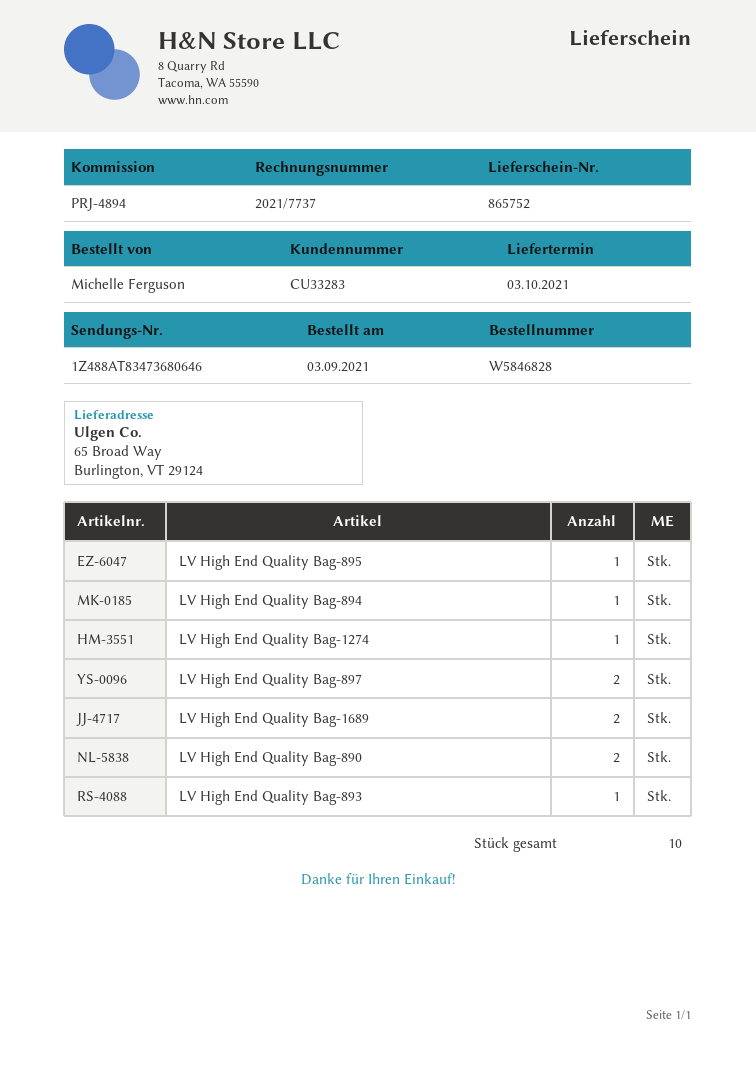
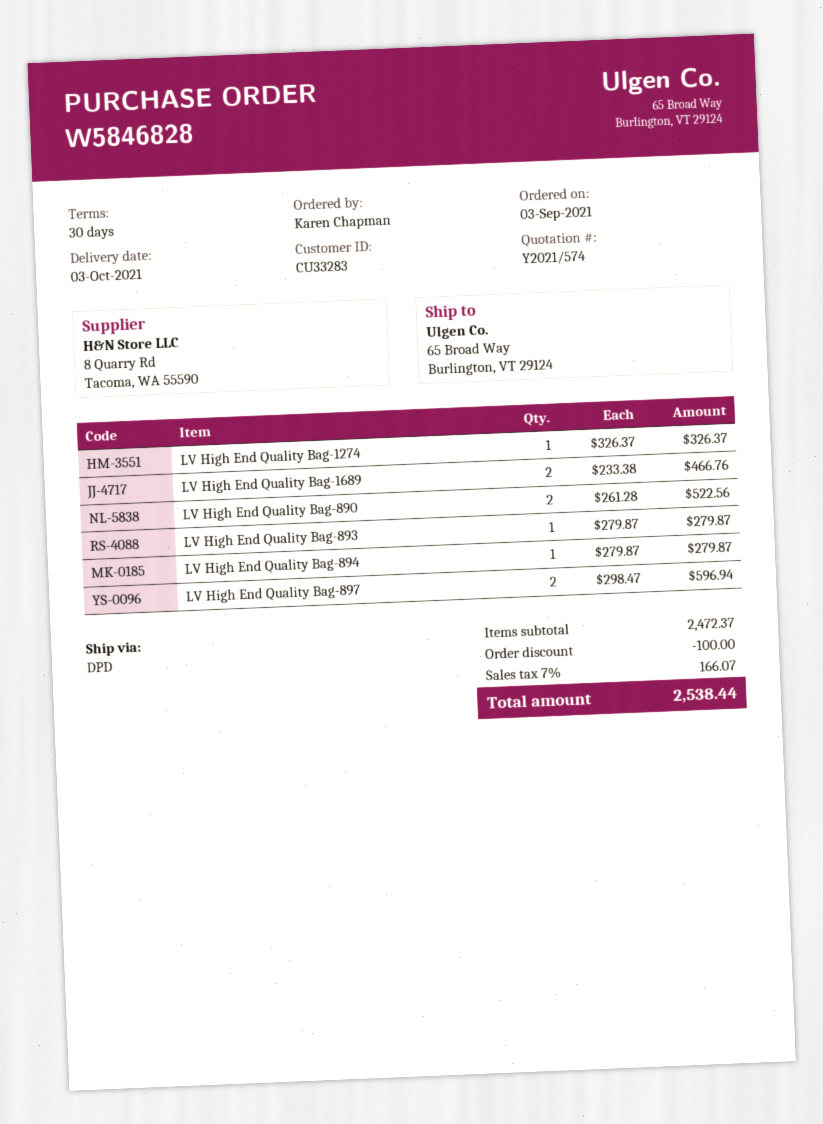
ordered by: Michelle Ferguson -> Karen Chapman
LV High End Quality Bag-895: 1 -> none

